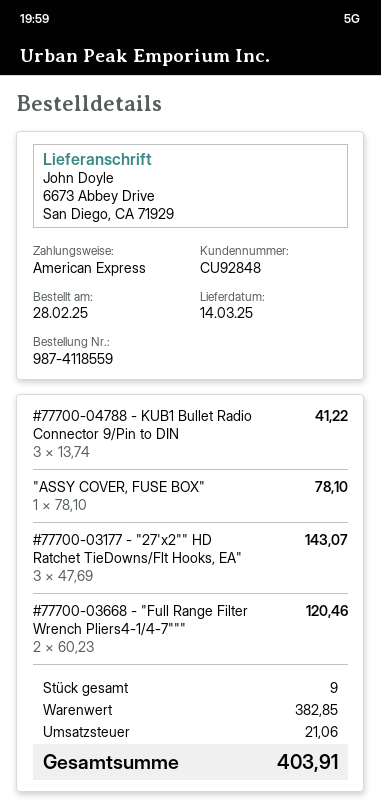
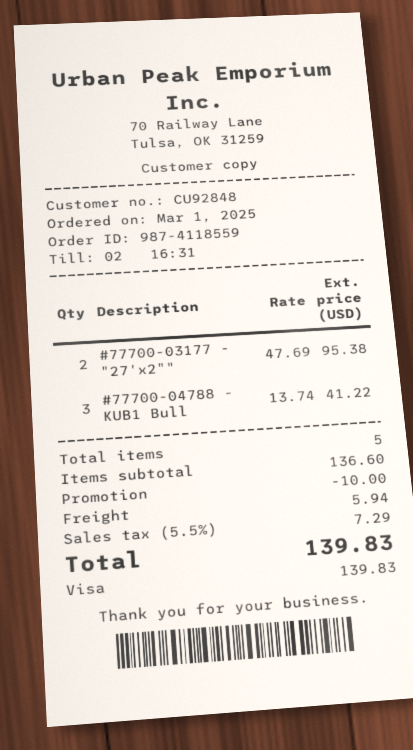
order date: 2025-02-28 -> 2025-03-01
payment method: American Express -> Visa
"ASSY COVER, FUSE BOX": 1 x 78.10 = 78.10 -> none
#77700-03177 - "27'x2"" HD Ratchet TieDowns/Flt Hooks, EA": 3 x 47.69 = 143.07 -> 2 x 47.69 = 95.38
#77700-03668 - "Full Range Filter Wrench Pliers4-1/4-7""": 2 x 60.23 = 120.46 -> none
total quantity: 9 -> 5
subtotal: 382.85 -> 136.60
discount: none -> 10.00
shipping: none -> 5.94
tax: 21.06 -> 7.29
total: 403.91 -> 139.83

